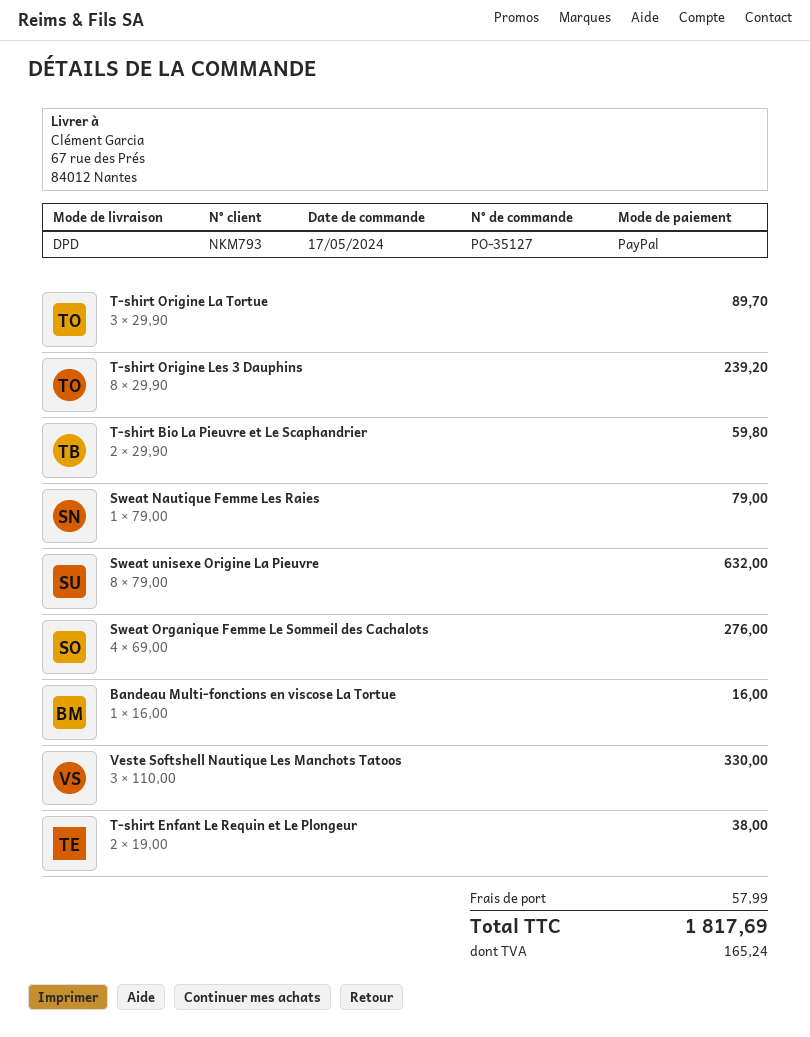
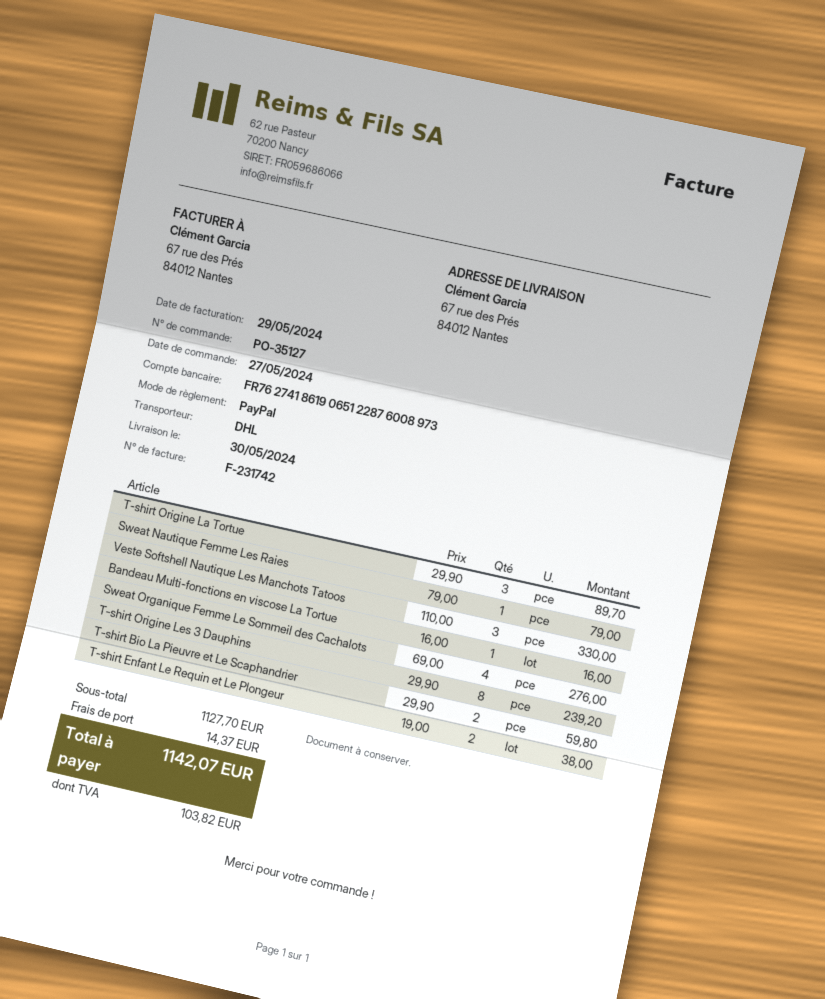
order date: 2024-05-17 -> 2024-05-27
shipping method: DPD -> DHL
Sweat unisexe Origine La Pieuvre: 8 x 79.00 = 632.00 -> none
shipping: 57.99 -> 14.37
tax: 165.24 -> 103.82
total: 1817.69 -> 1142.07

